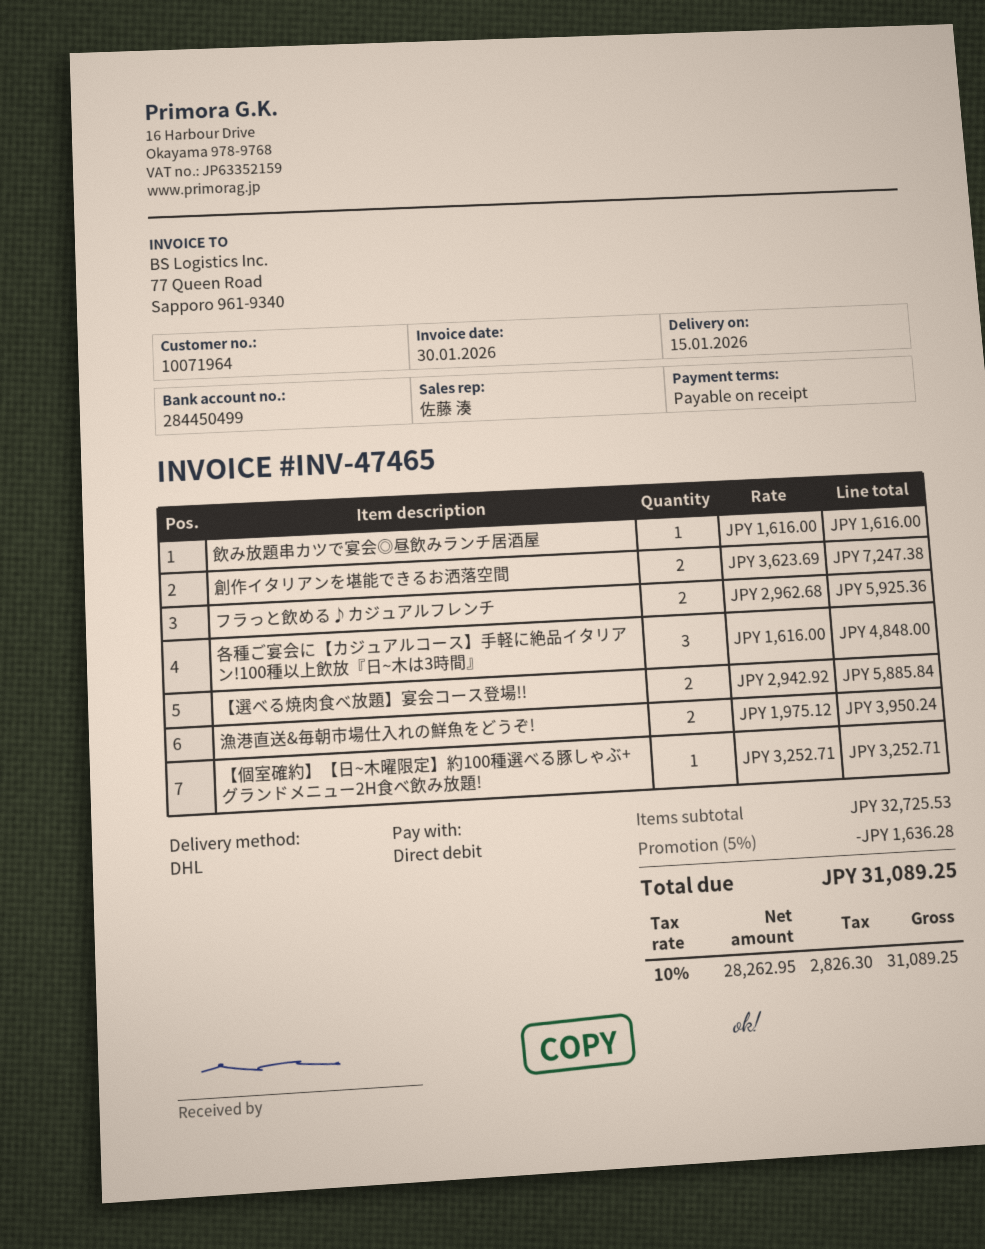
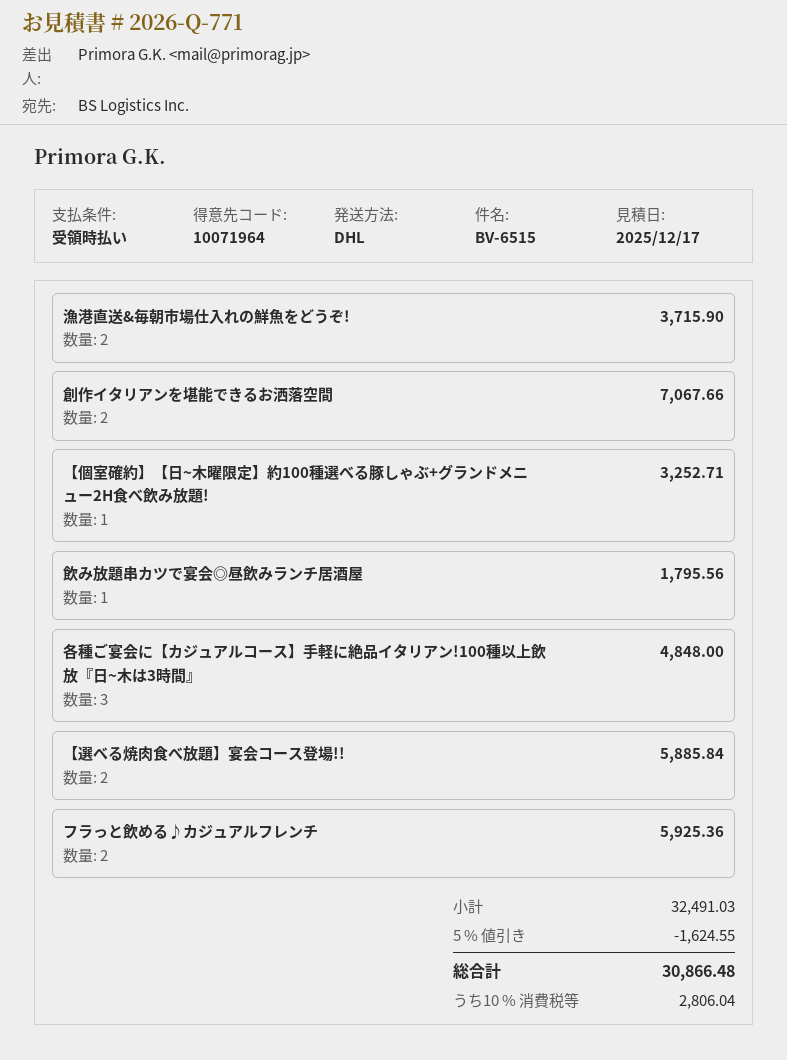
飲み放題串カツで宴会◎昼飲みランチ居酒屋: 1 for 1616.00 -> 1 for 1795.56
創作イタリアンを堪能できるお洒落空間: 2 for 7247.38 -> 2 for 7067.66
漁港直送&毎朝市場仕入れの鮮魚をどうぞ!: 2 for 3950.24 -> 2 for 3715.90
subtotal: 32725.53 -> 32491.03
discount: 5% = 1636.28 -> 5% = 1624.55
tax: 10% = 2826.30 -> 10% = 2806.04
total: 31089.25 -> 30866.48

